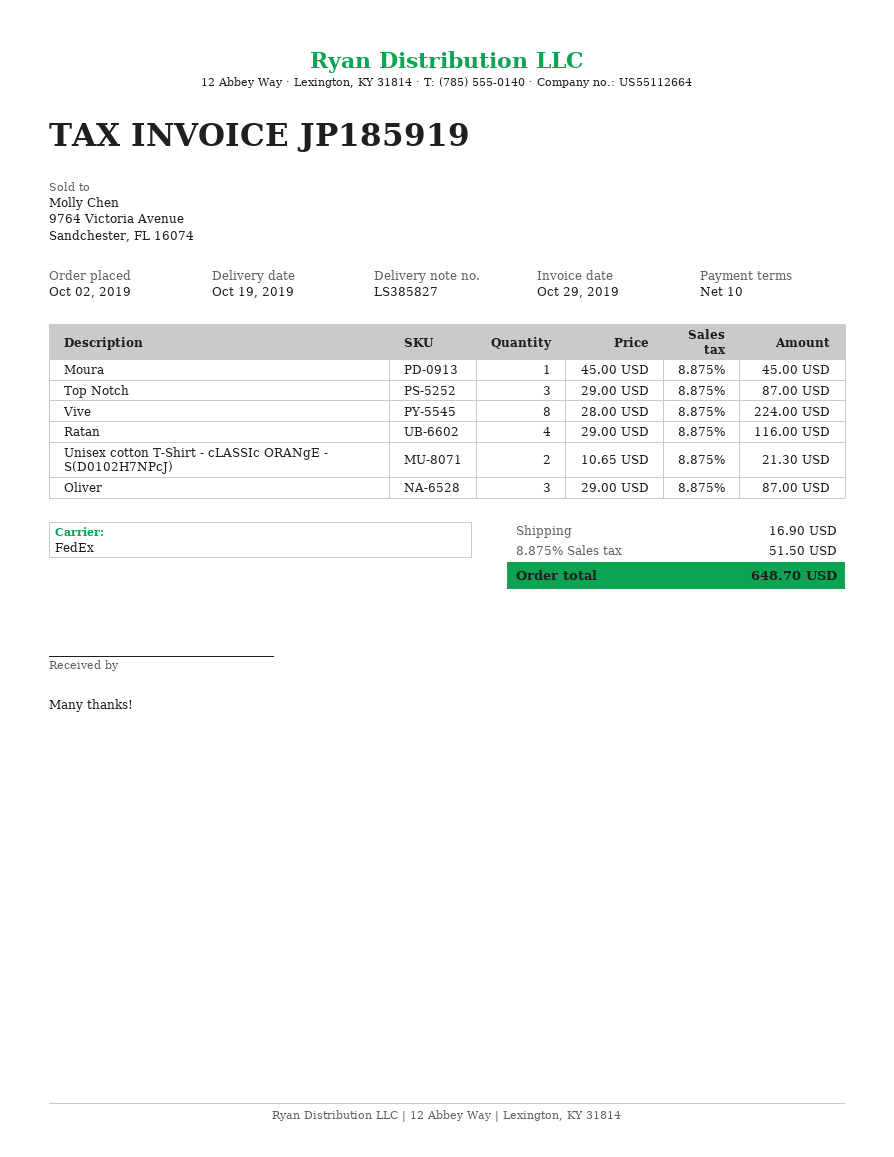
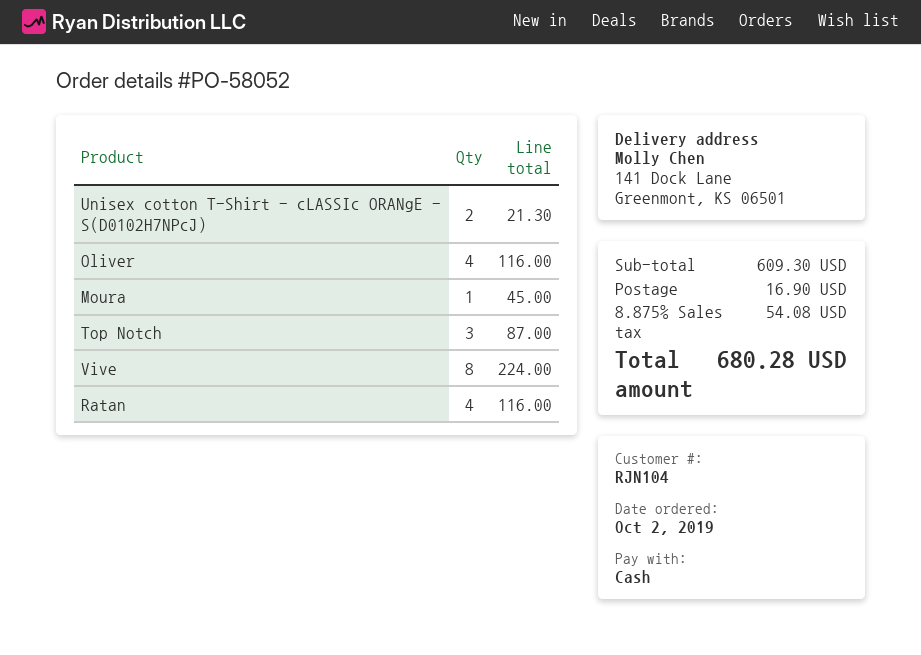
Oliver: 3 for 87.00 -> 4 for 116.00
tax: 8.875% = 51.50 -> 8.875% = 54.08
total: 648.70 -> 680.28

